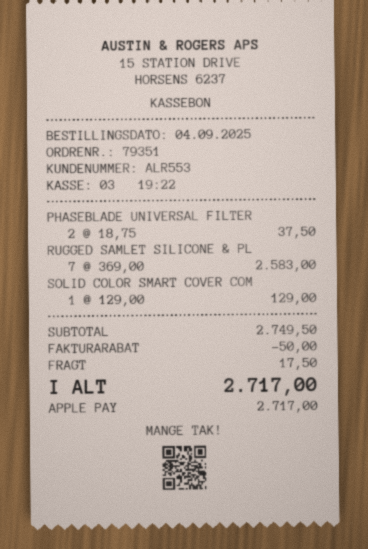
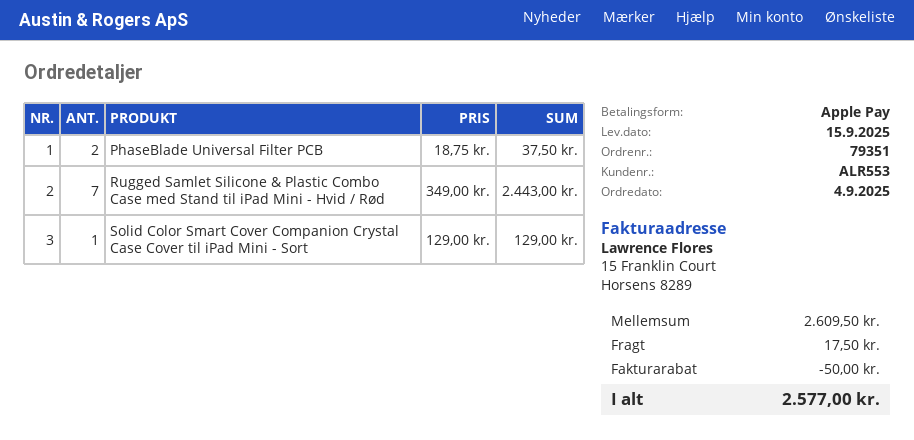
RUGGED SAMLET SILICONE & PL: 7 x 369.00 = 2583.00 -> 7 x 349.00 = 2443.00
subtotal: 2749.50 -> 2609.50
total: 2717.00 -> 2577.00

